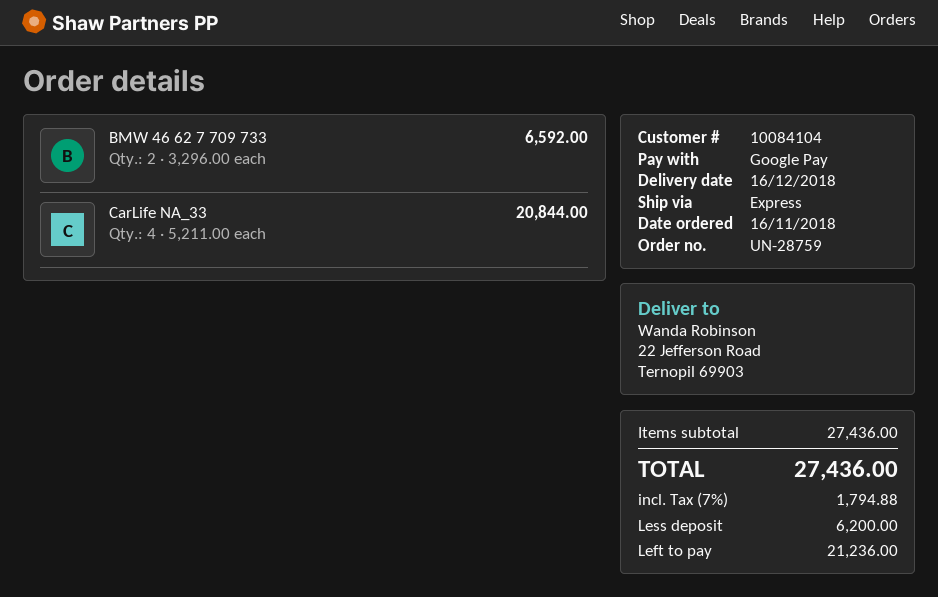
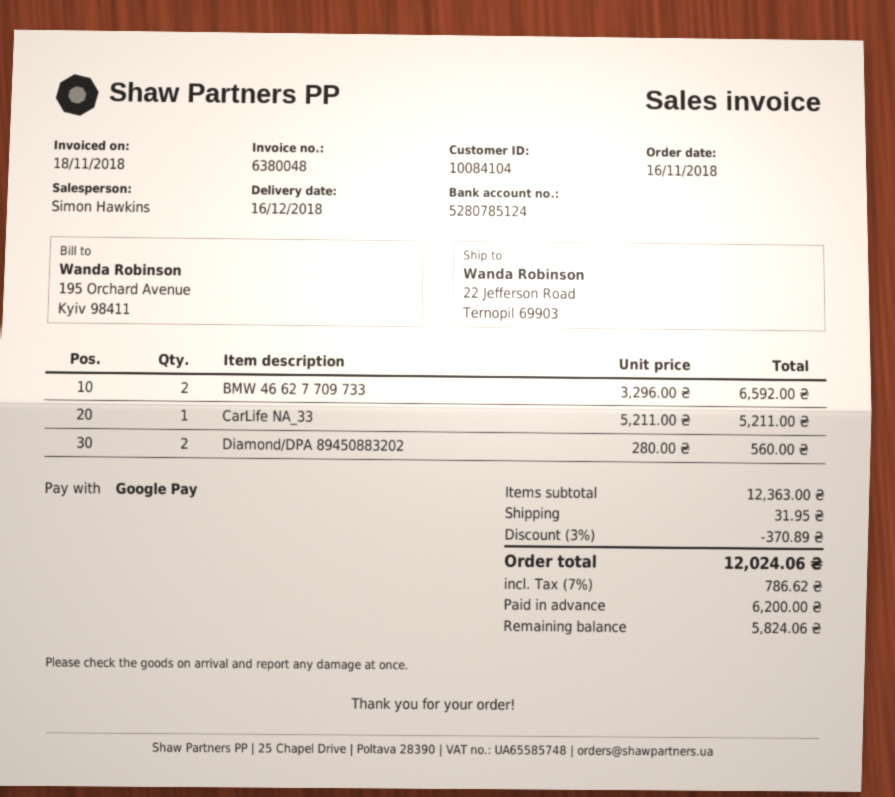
CarLife NA_33: 4 x 5211.00 = 20844.00 -> 1 x 5211.00 = 5211.00
Diamond/DPA 89450883202: none -> 2 x 280.00 = 560.00
subtotal: 27436.00 -> 12363.00
discount: none -> 3% = 370.89
shipping: none -> 31.95
tax: 7% = 1794.88 -> 7% = 786.62
total: 27436.00 -> 12024.06
balance: 21236.00 -> 5824.06

